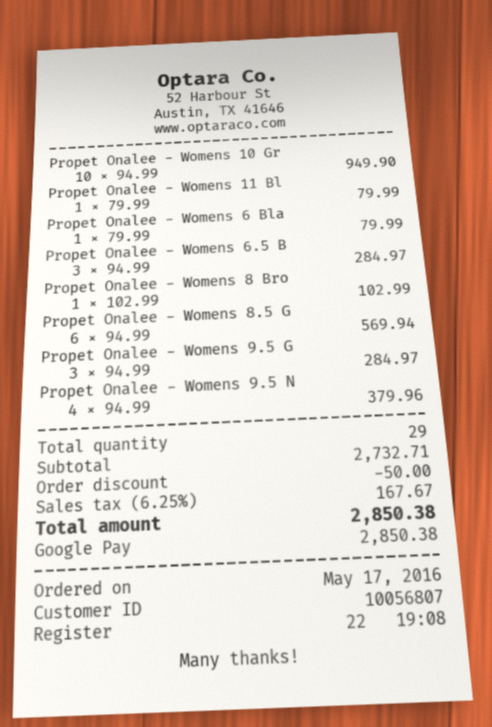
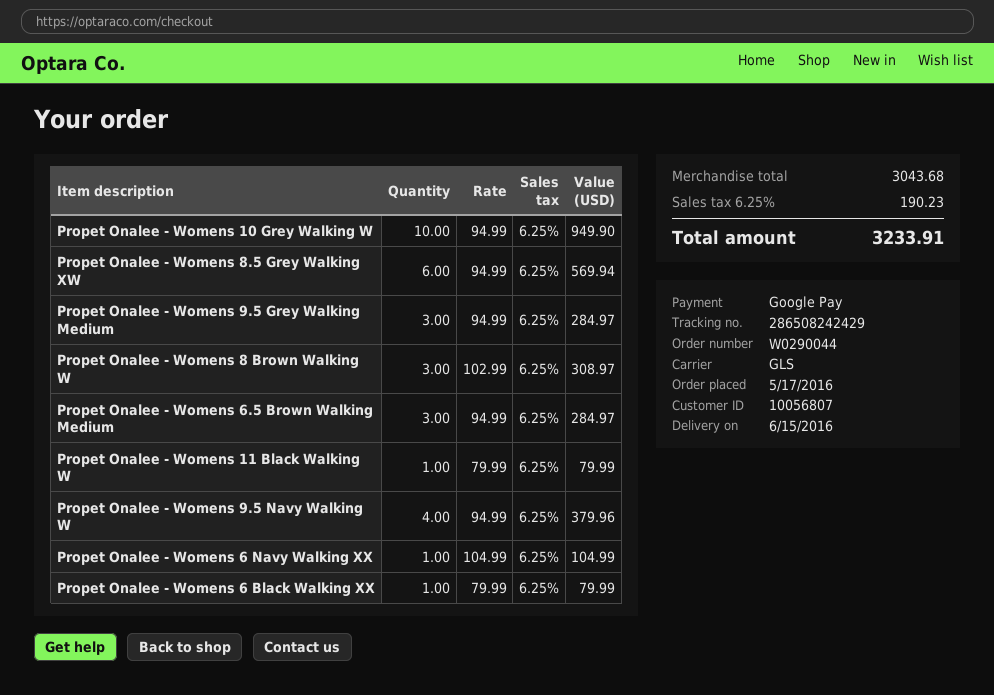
Propet Onalee - Womens 8 Bro: 1 x 102.99 = 102.99 -> 3 x 102.99 = 308.97
Propet Onalee - Womens 6 Navy Walking XX: none -> 1 x 104.99 = 104.99
subtotal: 2732.71 -> 3043.68
discount: 50.00 -> none
tax: 6.25% = 167.67 -> 6.25% = 190.23
total: 2850.38 -> 3233.91

